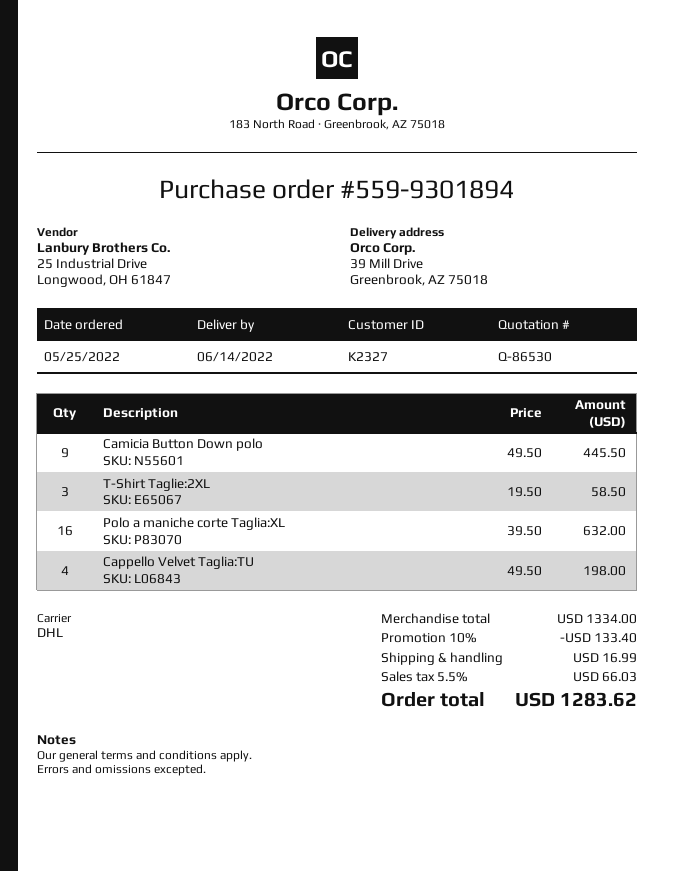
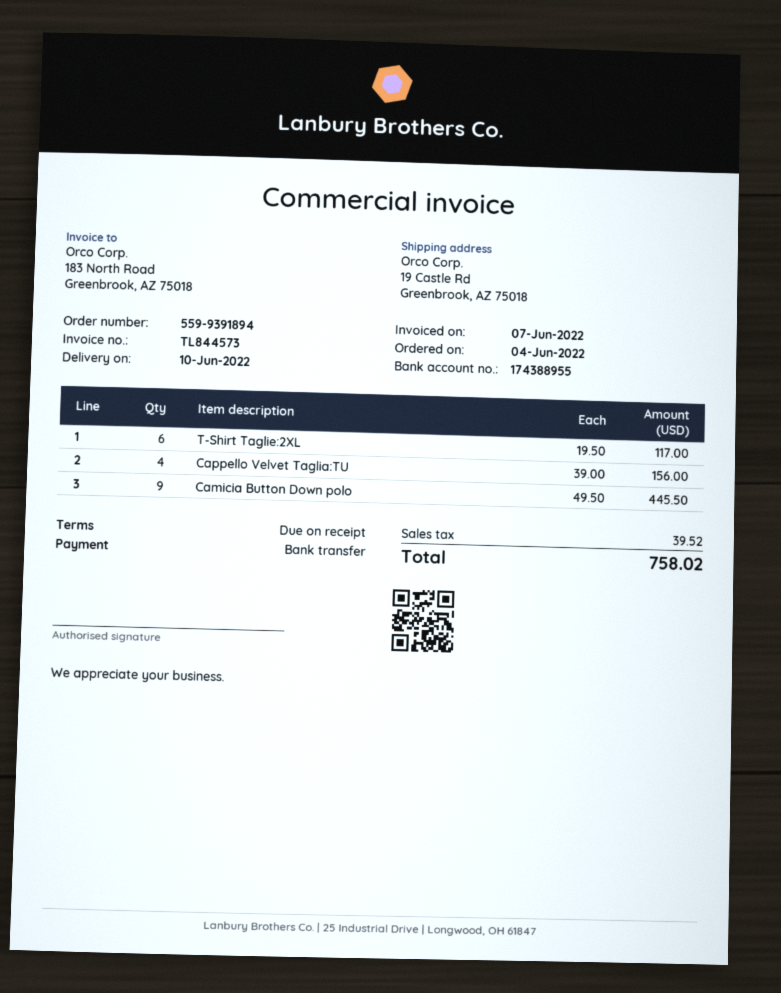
order number: 559-9301894 -> 559-9391894
order date: 2022-05-25 -> 2022-06-04
delivery date: 2022-06-14 -> 2022-06-10
ship to: 39 Mill Drive, Greenbrook, AZ 75018 -> 19 Castle Rd, Greenbrook, AZ 75018
T-Shirt Taglie:2XL: 3 x 19.50 = 58.50 -> 6 x 19.50 = 117.00
Polo a maniche corte Taglia:XL: 16 x 39.50 = 632.00 -> none
Cappello Velvet Taglia:TU: 4 x 49.50 = 198.00 -> 4 x 39.00 = 156.00
discount: 10% = 133.40 -> none
shipping: 16.99 -> none
tax: 66.03 -> 39.52
total: 1283.62 -> 758.02

